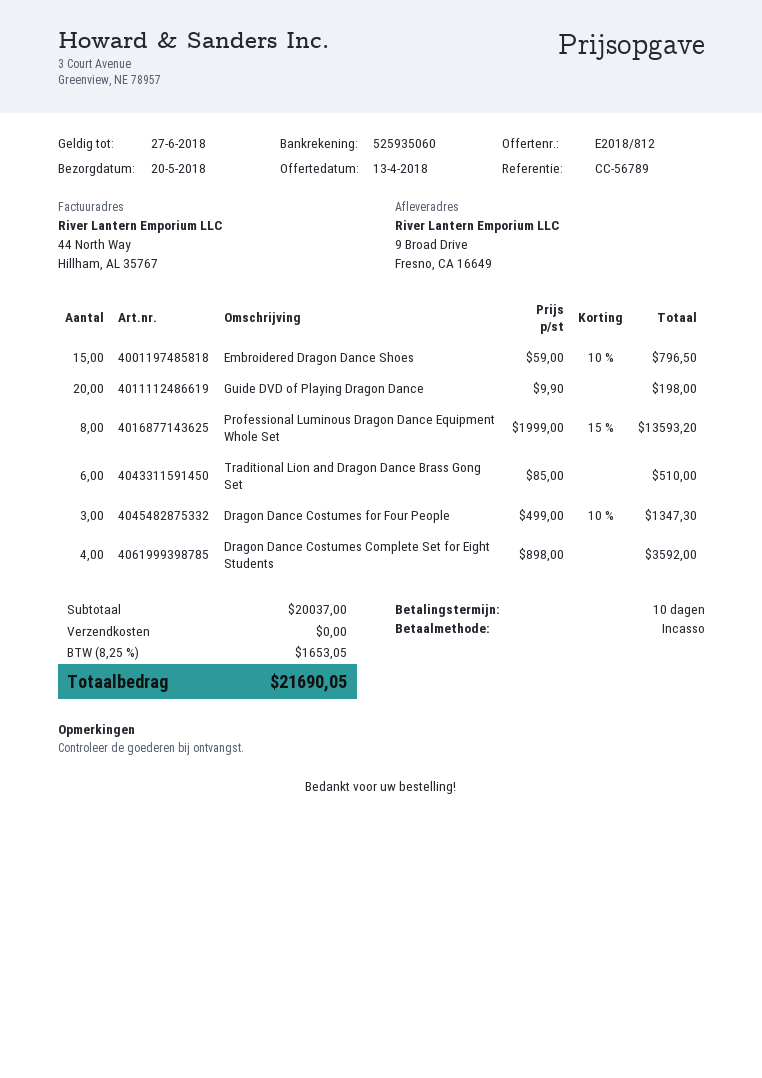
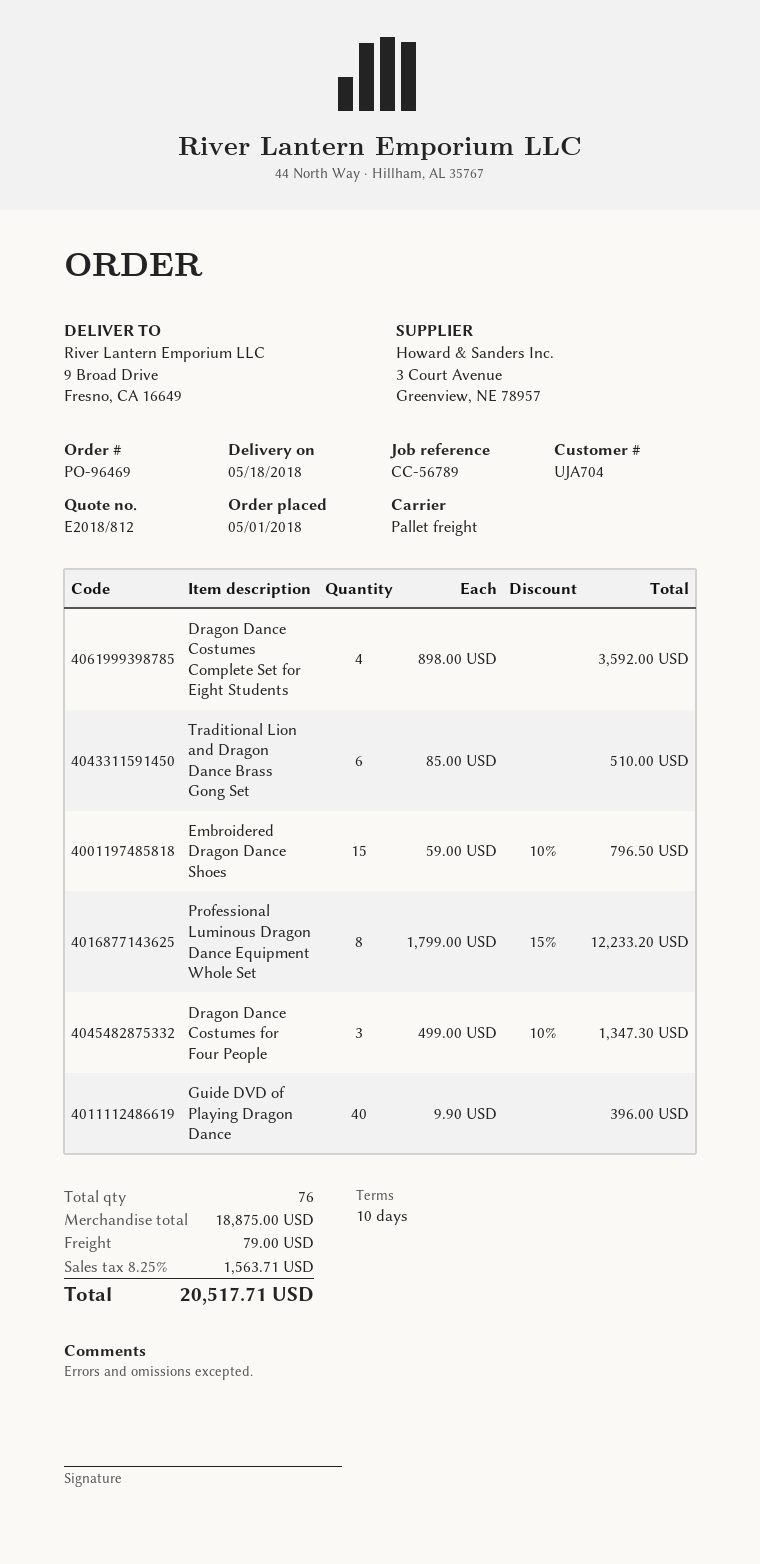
delivery date: 2018-05-20 -> 2018-05-18
Guide DVD of Playing Dragon Dance: 20 x 9.90 = 198.00 -> 40 x 9.90 = 396.00
Professional Luminous Dragon Dance Equipment Whole Set: 8 x 1999.00 - 15% = 13593.20 -> 8 x 1799.00 - 15% = 12233.20
subtotal: 20037.00 -> 18875.00
shipping: 0.00 -> 79.00
tax: 8.25% = 1653.05 -> 8.25% = 1563.71
total: 21690.05 -> 20517.71

